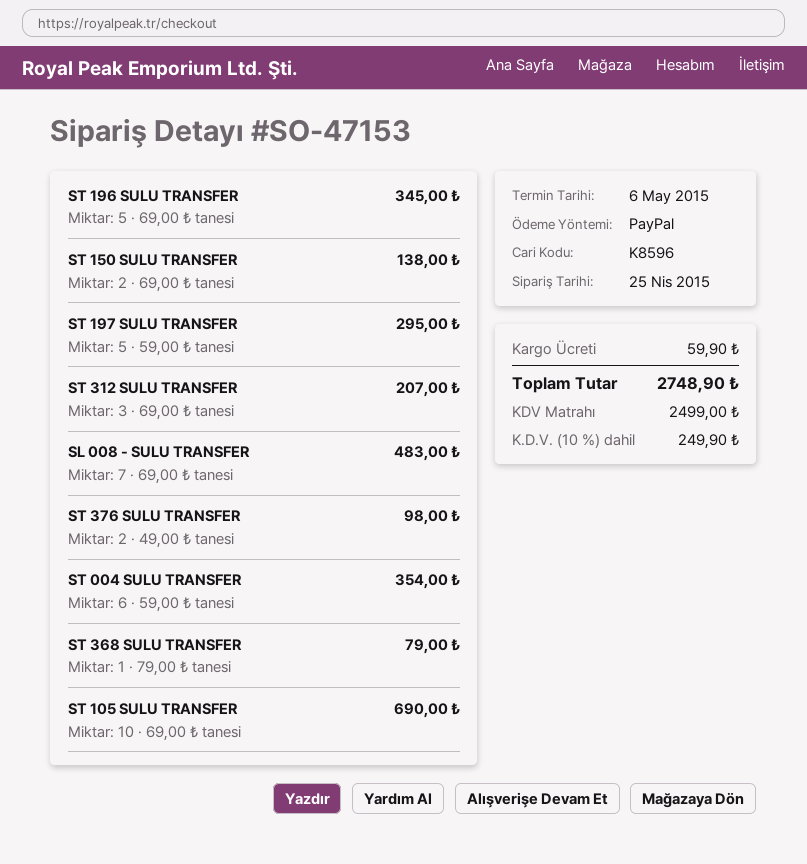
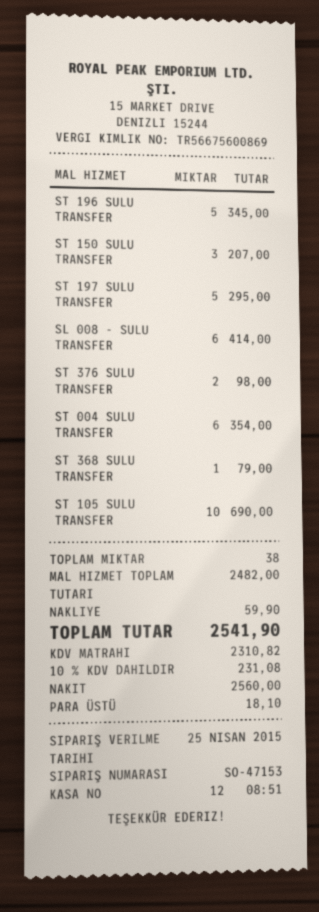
payment method: PayPal -> cash
ST 150 SULU TRANSFER: 2 for 138.00 -> 3 for 207.00
ST 312 SULU TRANSFER: 3 for 207.00 -> none
SL 008 - SULU TRANSFER: 7 for 483.00 -> 6 for 414.00
net: 2499.00 -> 2310.82
tax: 10% = 249.90 -> 10% = 231.08
total: 2748.90 -> 2541.90

